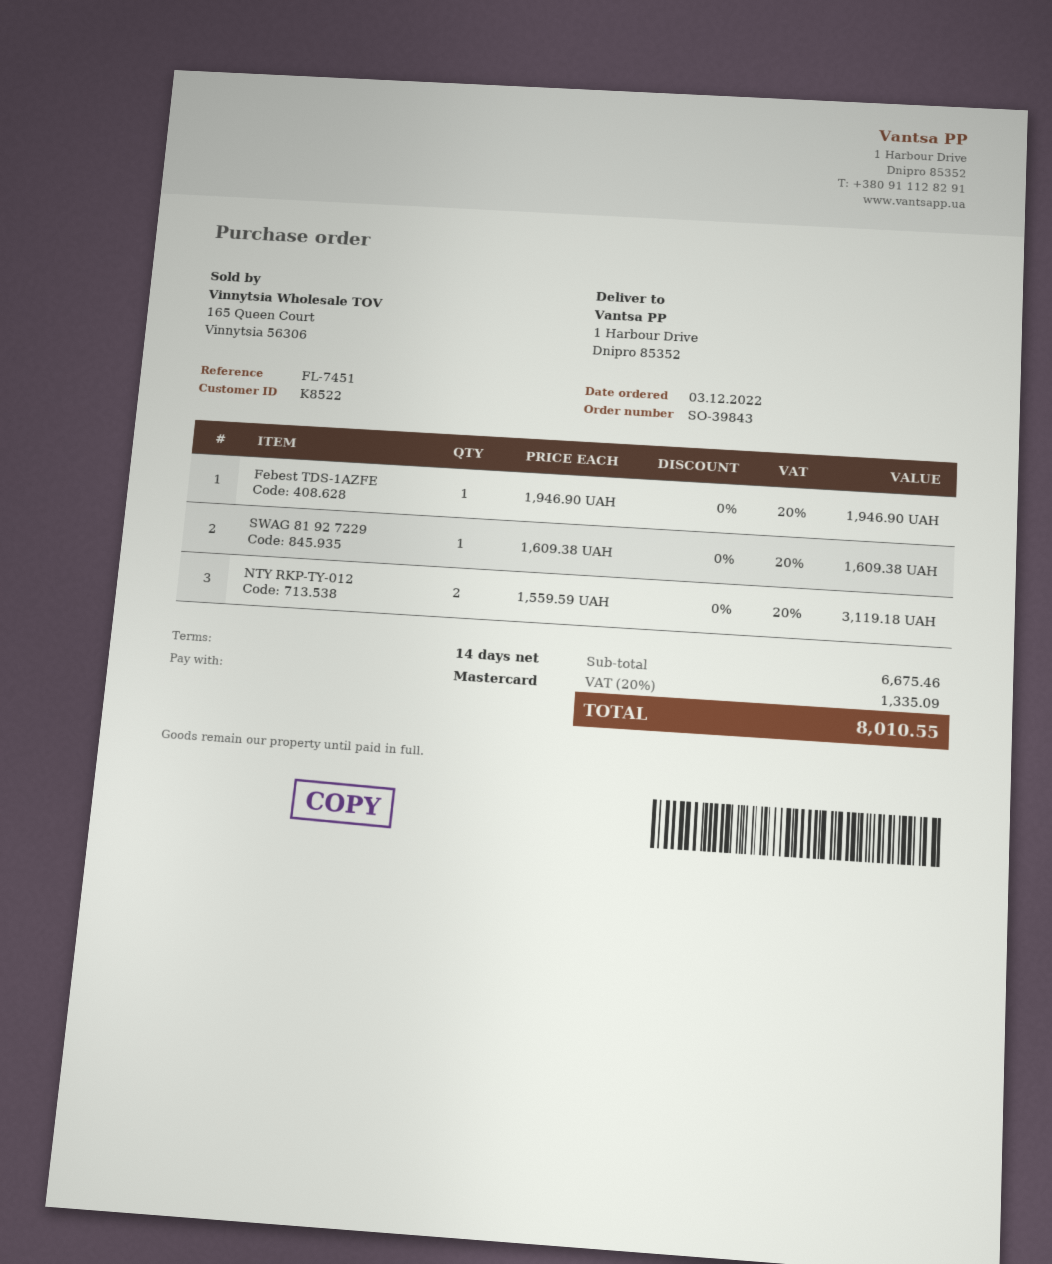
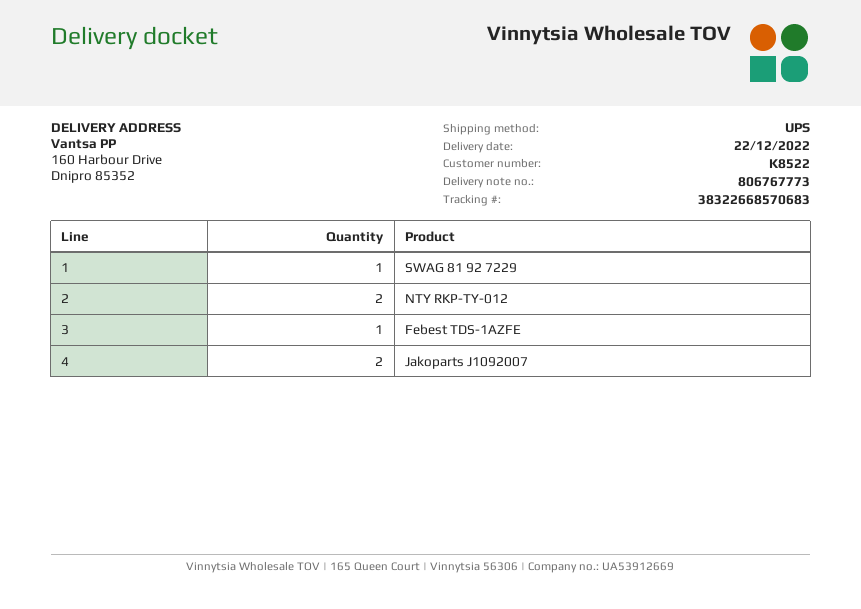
ship to: 1 Harbour Drive, Dnipro 85352 -> 160 Harbour Drive, Dnipro 85352
Jakoparts J1092007: none -> 2

